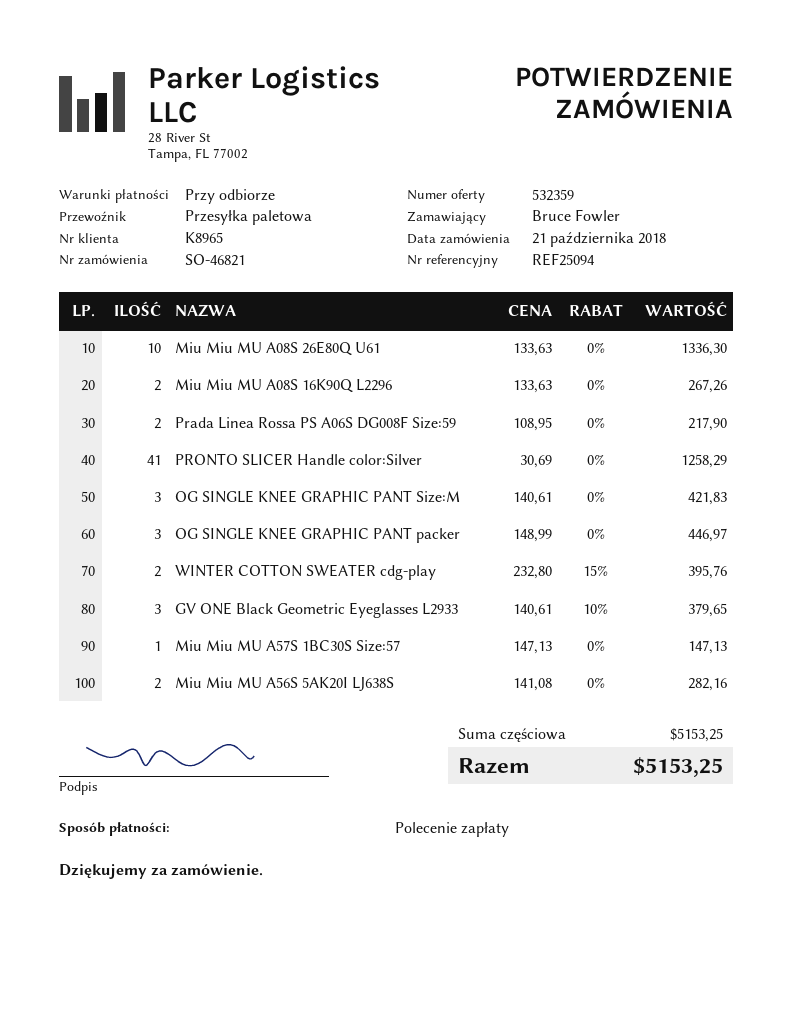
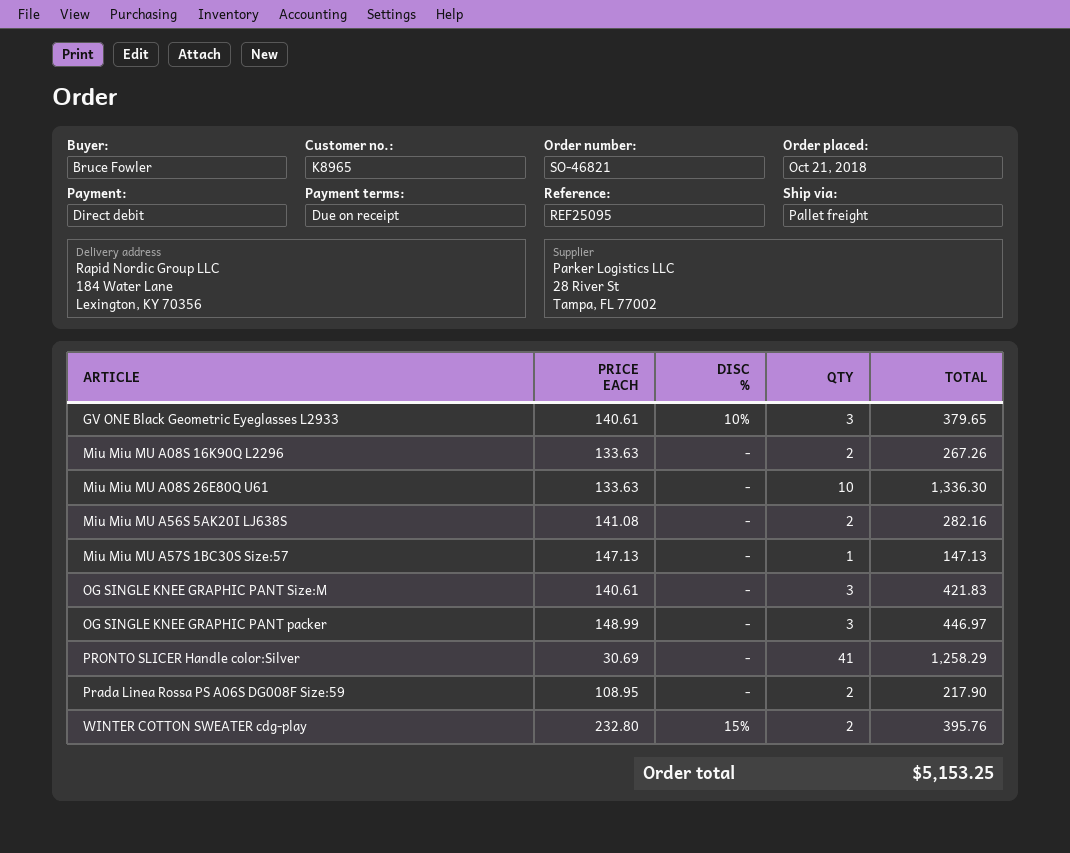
reference: REF25094 -> REF25095

